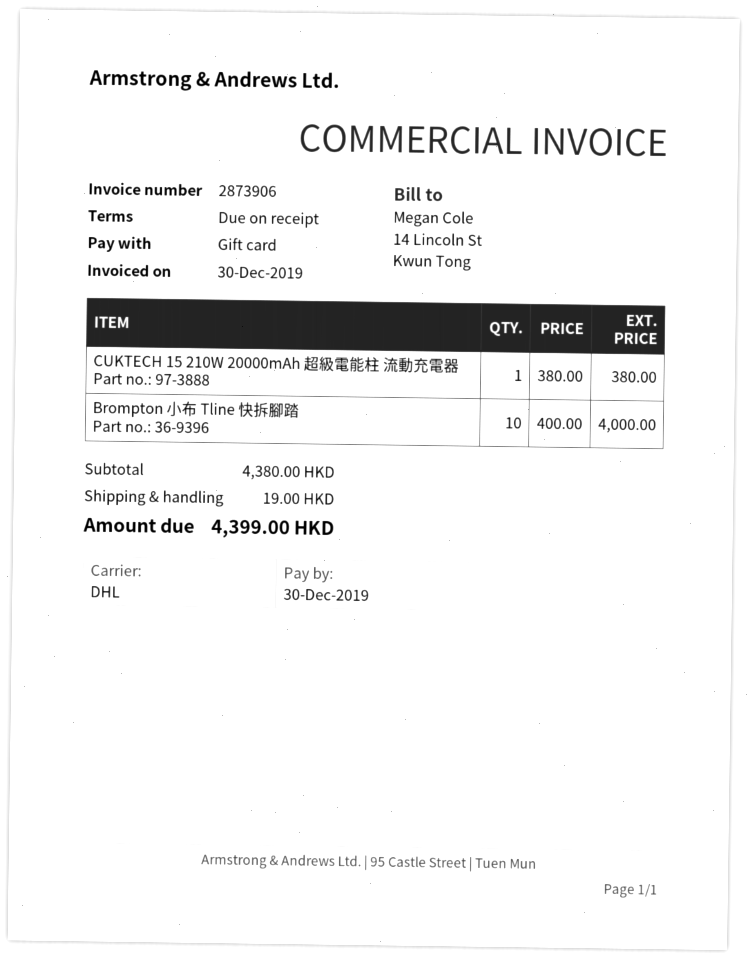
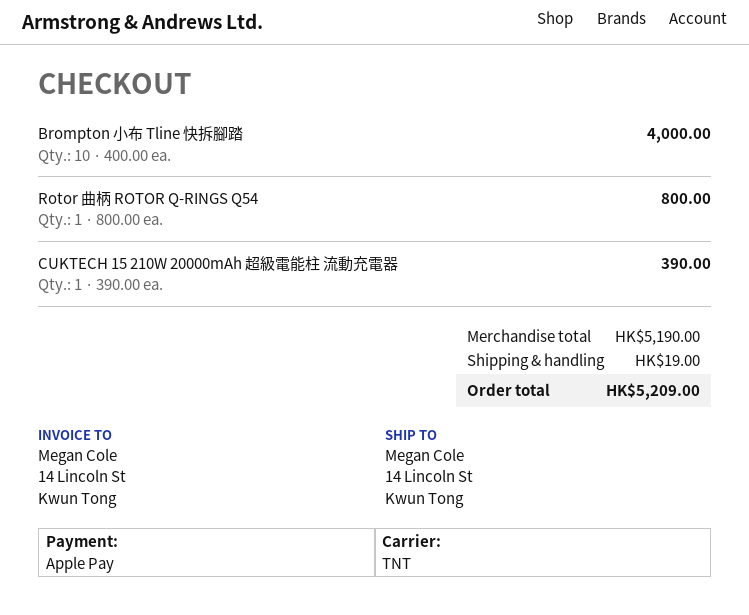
payment method: gift card -> Apple Pay
shipping method: DHL -> TNT
CUKTECH 15 210W 20000mAh 超級電能柱 流動充電器: 1 x 380.00 = 380.00 -> 1 x 390.00 = 390.00
Rotor 曲柄 ROTOR Q-RINGS Q54: none -> 1 x 800.00 = 800.00
subtotal: 4380.00 -> 5190.00
total: 4399.00 -> 5209.00

